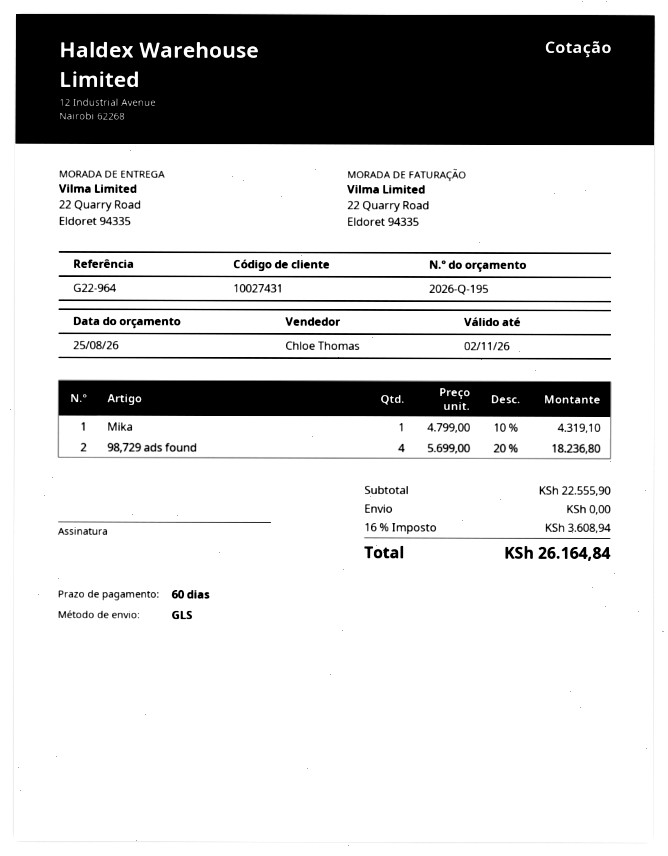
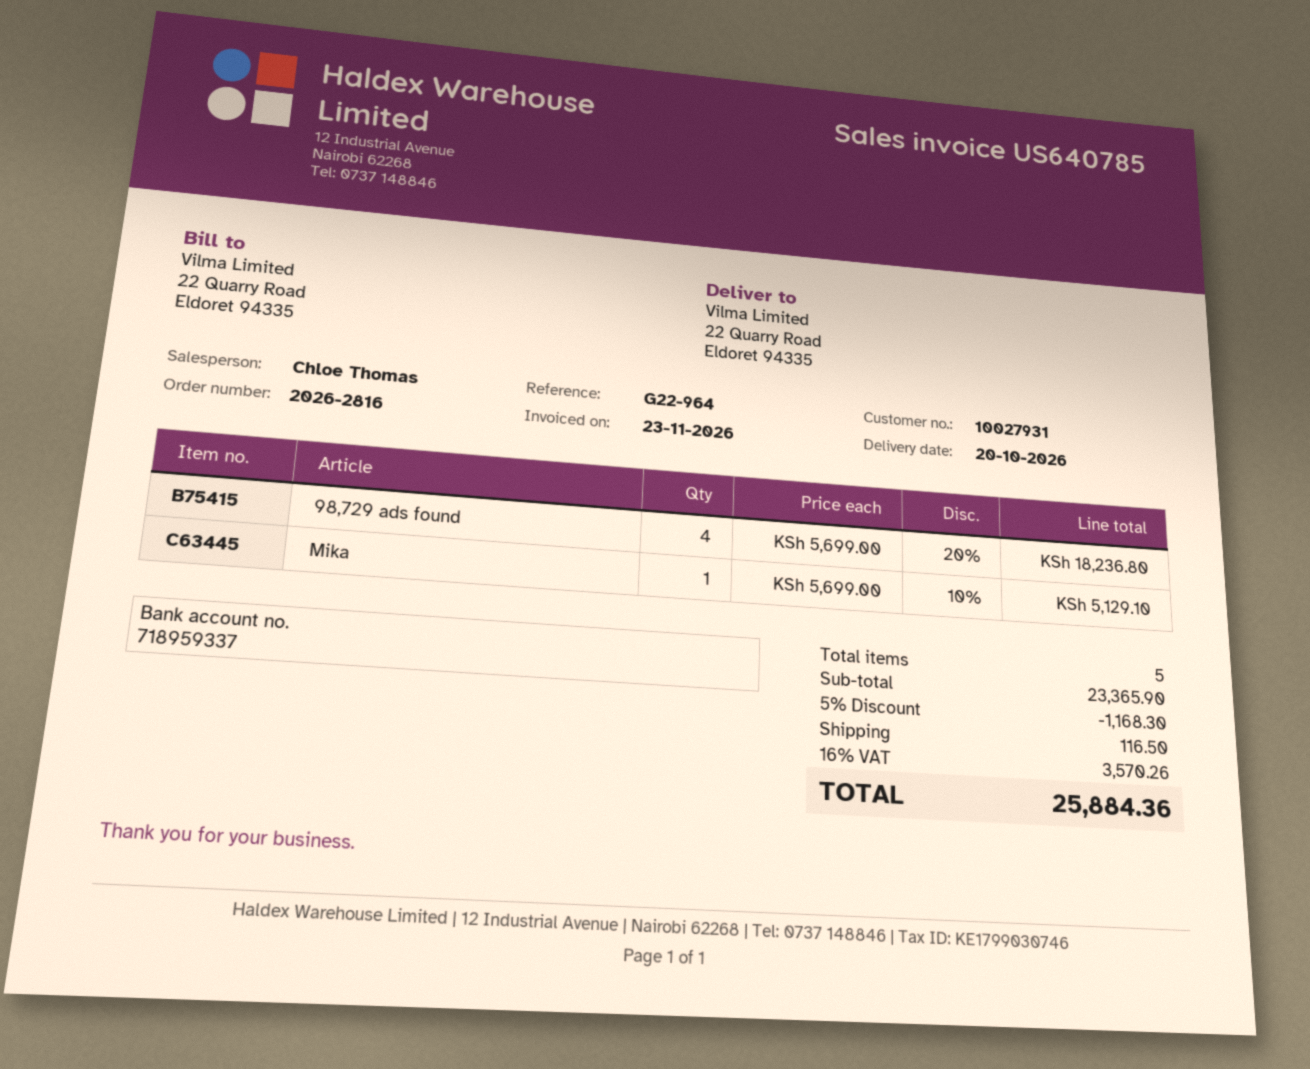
customer number: 10027431 -> 10027931
Mika: 1 x 4799.00 - 10% = 4319.10 -> 1 x 5699.00 - 10% = 5129.10
subtotal: 22555.90 -> 23365.90
discount: none -> 5% = 1168.30
shipping: 0.00 -> 116.50
tax: 16% = 3608.94 -> 16% = 3570.26
total: 26164.84 -> 25884.36

